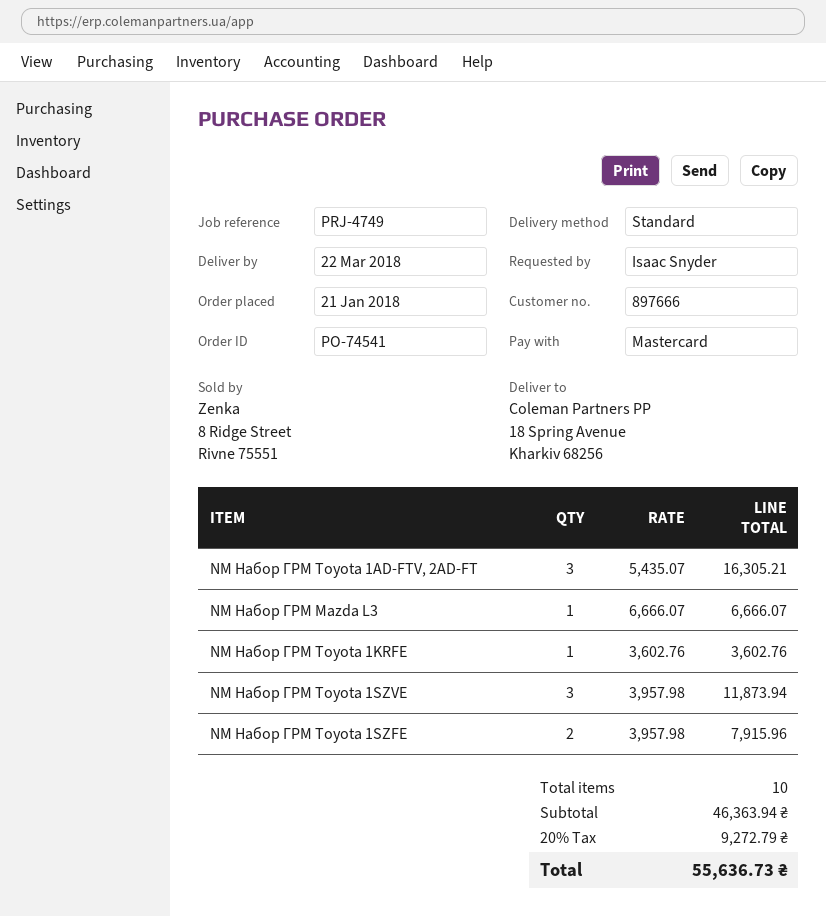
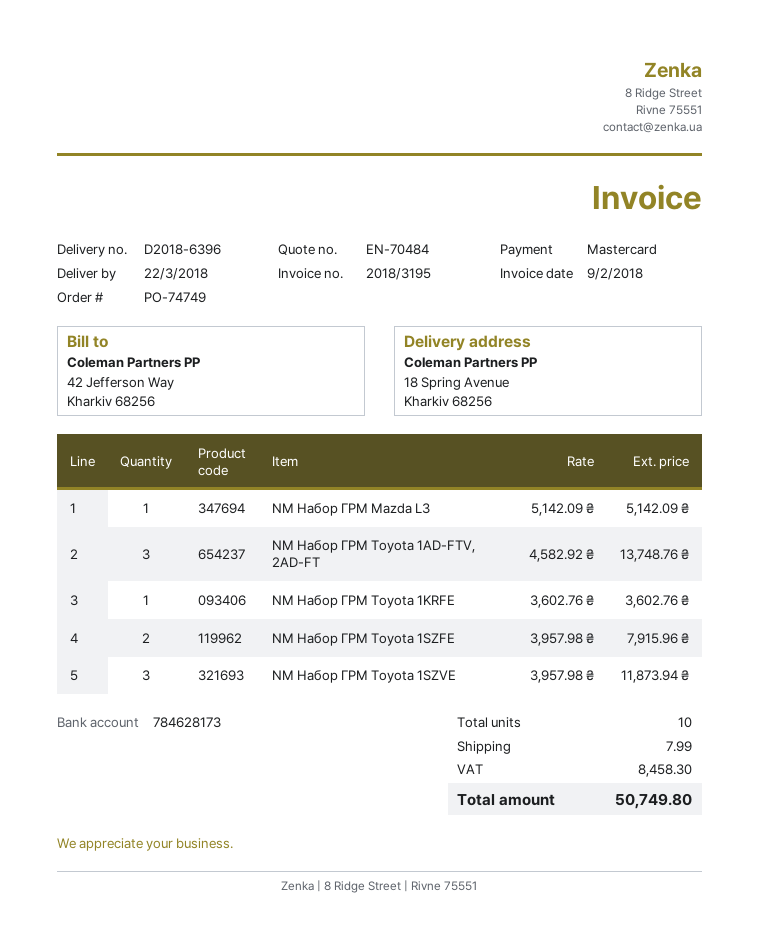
order number: PO-74541 -> PO-74749
NM Набор ГРМ Toyota 1AD-FTV, 2AD-FT: 3 x 5435.07 = 16305.21 -> 3 x 4582.92 = 13748.76
NM Набор ГРМ Mazda L3: 1 x 6666.07 = 6666.07 -> 1 x 5142.09 = 5142.09
shipping: none -> 7.99
tax: 9272.79 -> 8458.30
total: 55636.73 -> 50749.80

